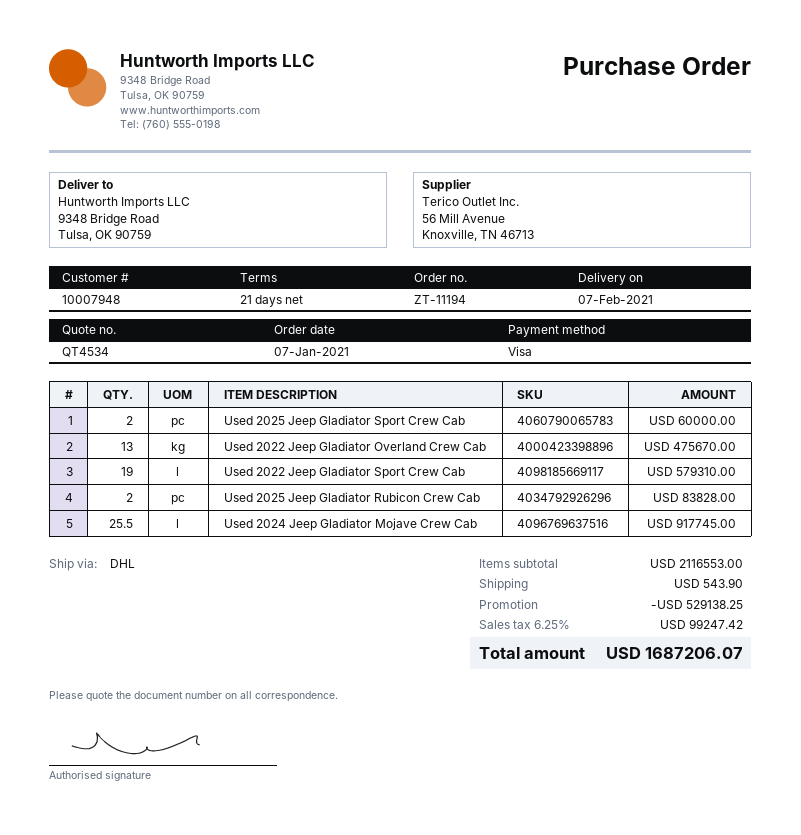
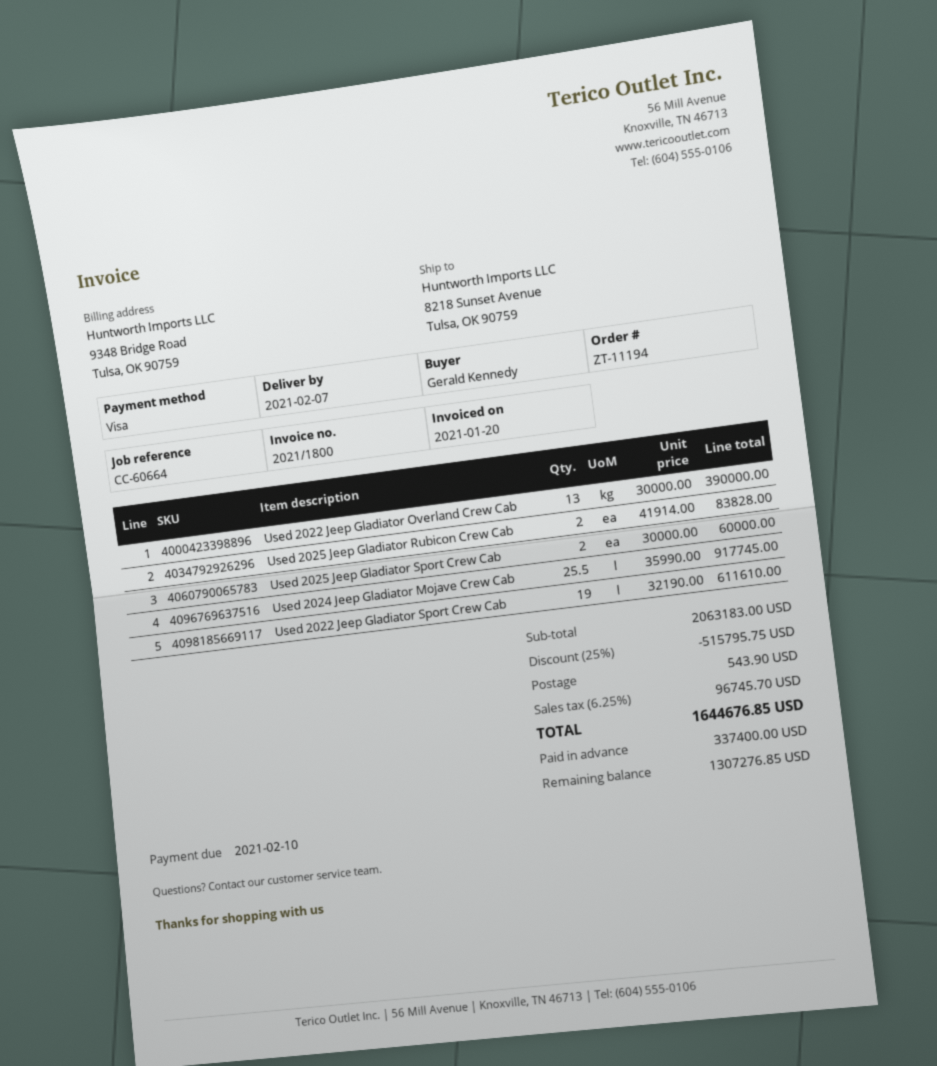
ship to: 9348 Bridge Road, Tulsa, OK 90759 -> 8218 Sunset Avenue, Tulsa, OK 90759
Used 2022 Jeep Gladiator Overland Crew Cab: 13 for 475670.00 -> 13 for 390000.00
Used 2022 Jeep Gladiator Sport Crew Cab: 19 for 579310.00 -> 19 for 611610.00
subtotal: 2116553.00 -> 2063183.00
discount: 529138.25 -> 515795.75
tax: 6.25% = 99247.42 -> 6.25% = 96745.70
total: 1687206.07 -> 1644676.85

